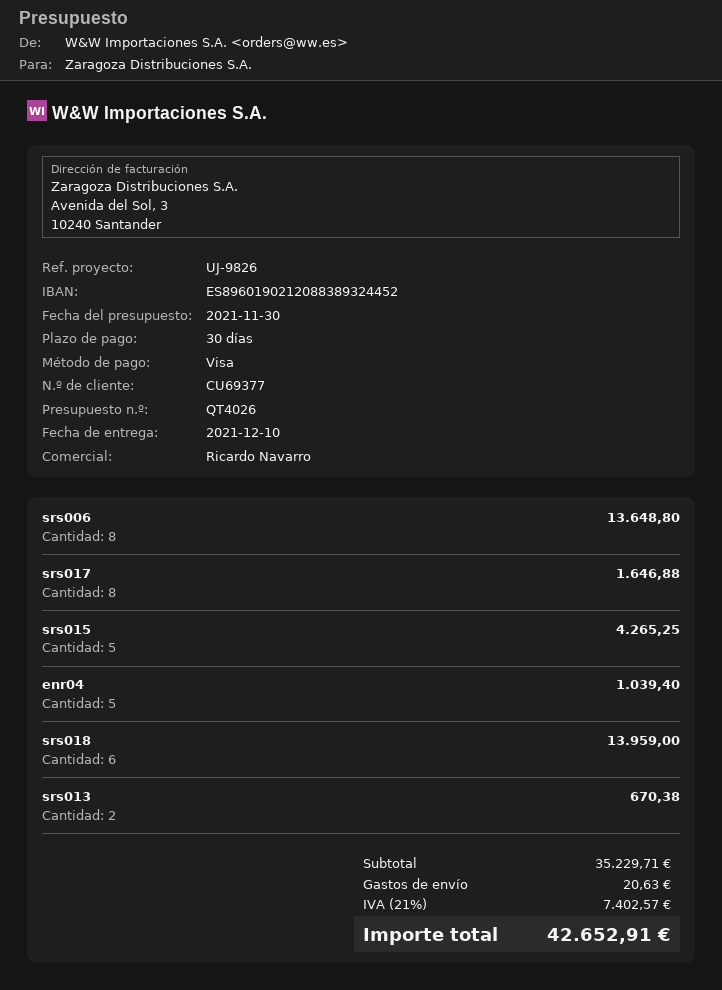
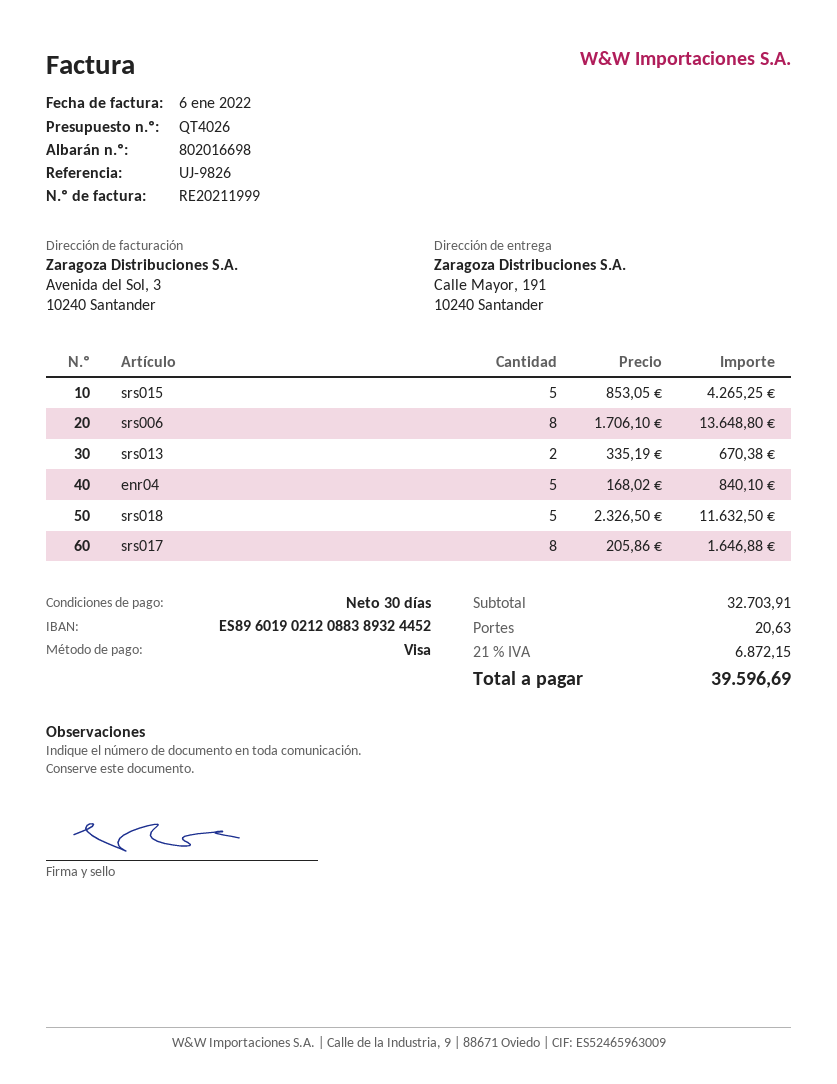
enr04: 5 for 1039.40 -> 5 for 840.10
srs018: 6 for 13959.00 -> 5 for 11632.50
subtotal: 35229.71 -> 32703.91
tax: 21% = 7402.57 -> 21% = 6872.15
total: 42652.91 -> 39596.69

